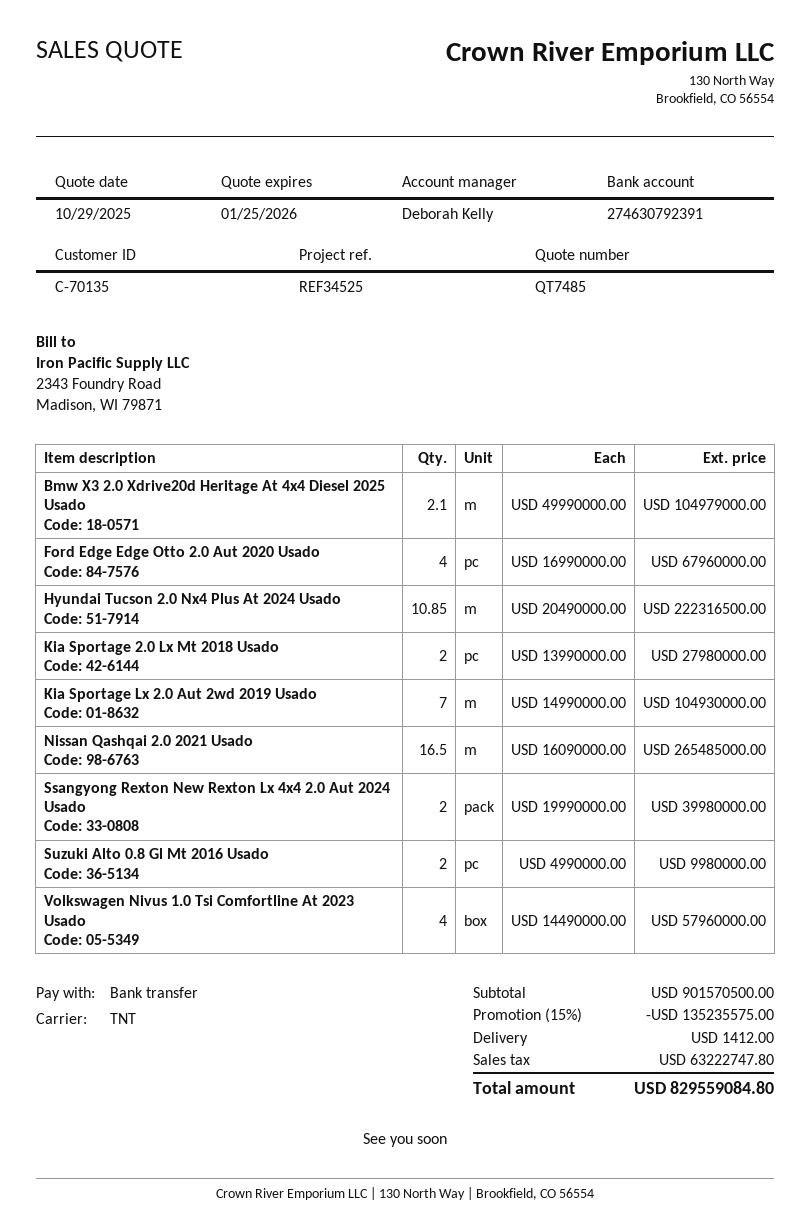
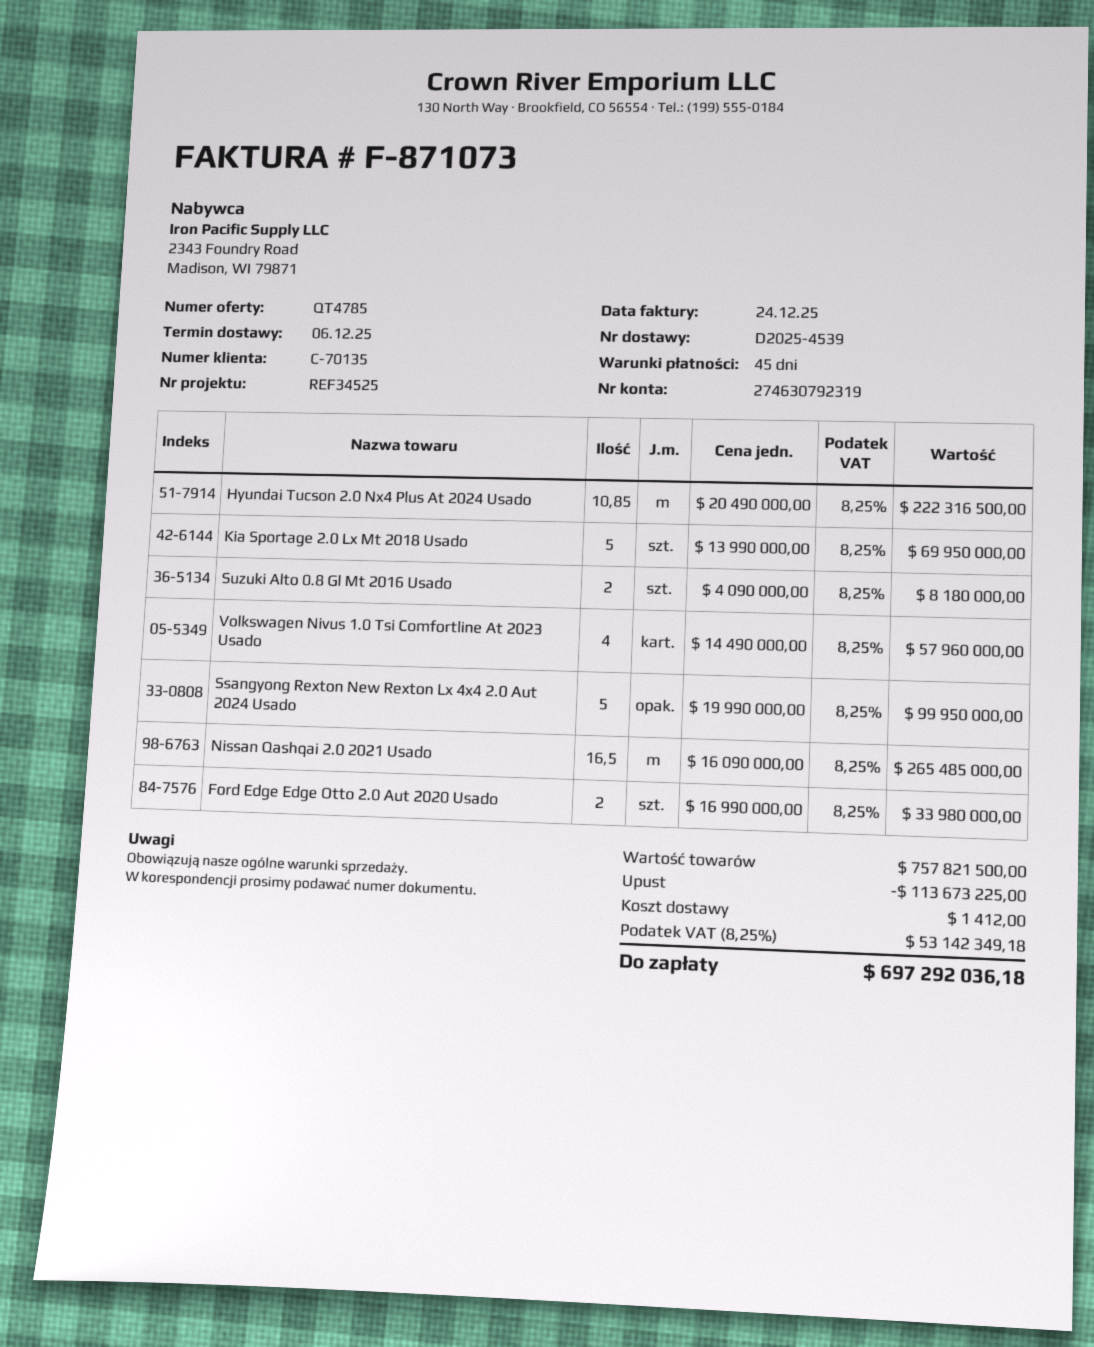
quote number: QT7485 -> QT4785
bank account: 274630792391 -> 274630792319
Bmw X3 2.0 Xdrive20d Heritage At 4x4 Diesel 2025 Usado: 2.1 x 49990000.00 = 104979000.00 -> none
Ford Edge Edge Otto 2.0 Aut 2020 Usado: 4 x 16990000.00 = 67960000.00 -> 2 x 16990000.00 = 33980000.00
Kia Sportage 2.0 Lx Mt 2018 Usado: 2 x 13990000.00 = 27980000.00 -> 5 x 13990000.00 = 69950000.00
Kia Sportage Lx 2.0 Aut 2wd 2019 Usado: 7 x 14990000.00 = 104930000.00 -> none
Ssangyong Rexton New Rexton Lx 4x4 2.0 Aut 2024 Usado: 2 x 19990000.00 = 39980000.00 -> 5 x 19990000.00 = 99950000.00
Suzuki Alto 0.8 Gl Mt 2016 Usado: 2 x 4990000.00 = 9980000.00 -> 2 x 4090000.00 = 8180000.00
subtotal: 901570500.00 -> 757821500.00
discount: 135235575.00 -> 113673225.00
tax: 63222747.80 -> 53142349.18
total: 829559084.80 -> 697292036.18

